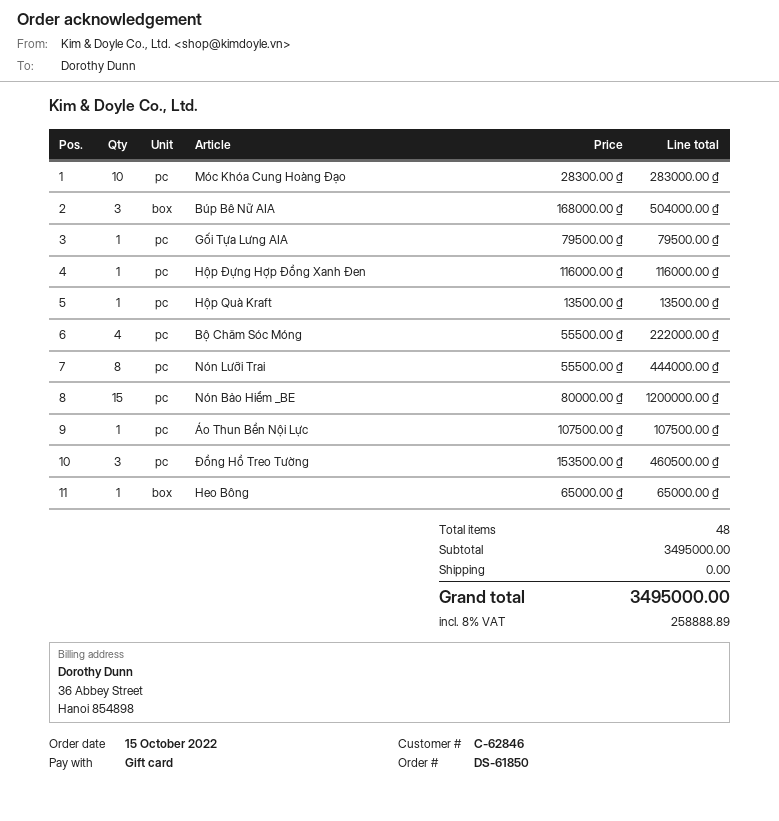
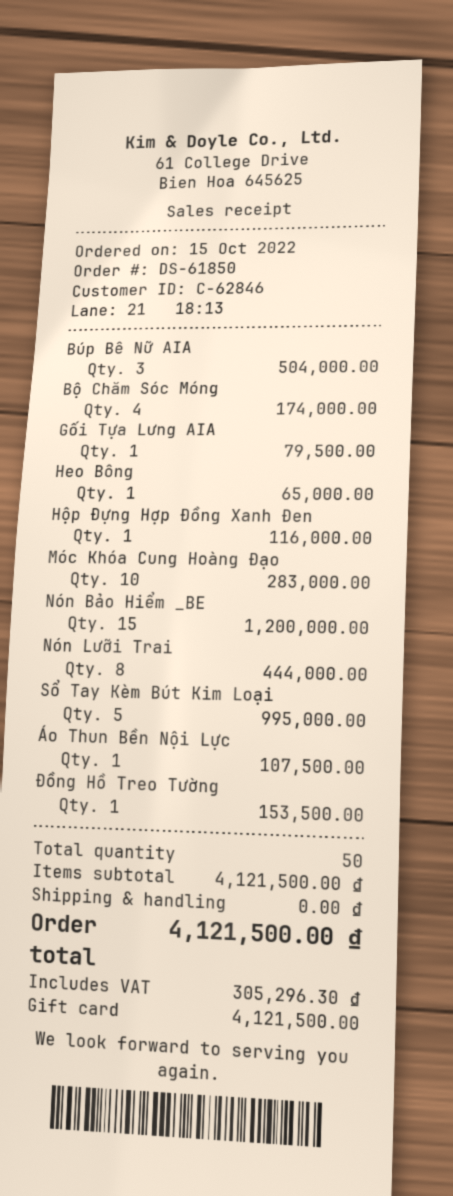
Hộp Quà Kraft: 1 for 13500.00 -> none
Bộ Chăm Sóc Móng: 4 for 222000.00 -> 4 for 174000.00
Đồng Hồ Treo Tường: 3 for 460500.00 -> 1 for 153500.00
Sổ Tay Kèm Bút Kim Loại: none -> 5 for 995000.00
total quantity: 48 -> 50
subtotal: 3495000.00 -> 4121500.00
tax: 258888.89 -> 305296.30
total: 3495000.00 -> 4121500.00

